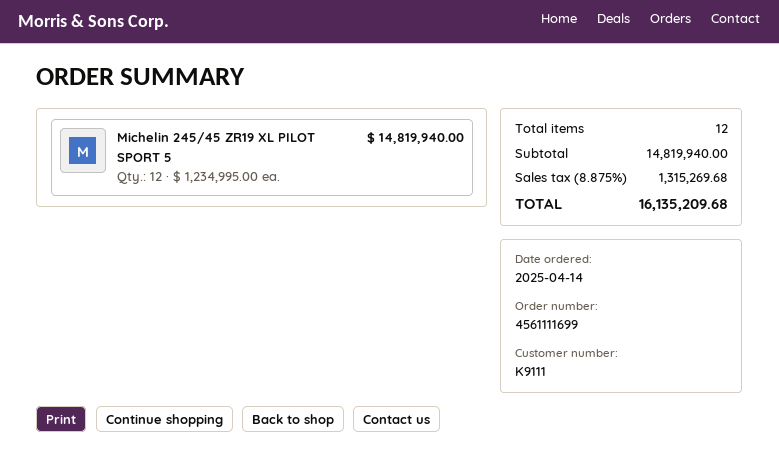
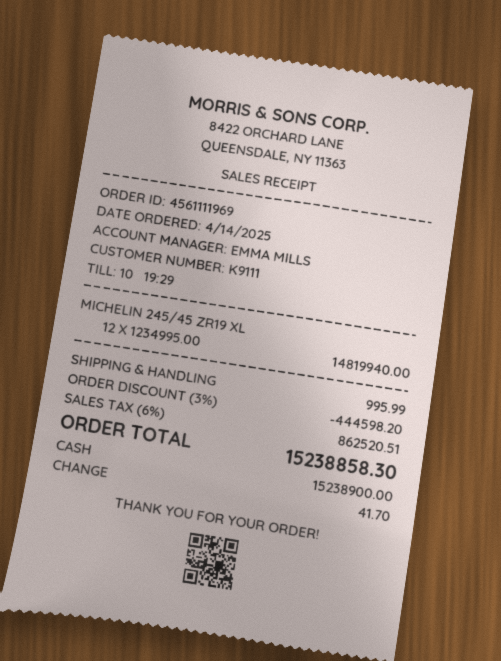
order number: 4561111699 -> 4561111969
discount: none -> 3% = 444598.20
shipping: none -> 995.99
tax: 8.875% = 1315269.68 -> 6% = 862520.51
total: 16135209.68 -> 15238858.30

